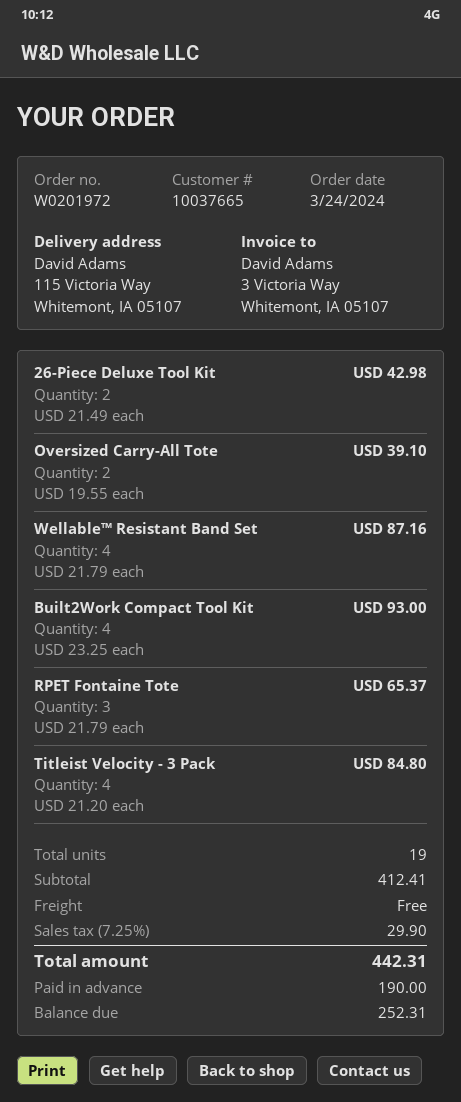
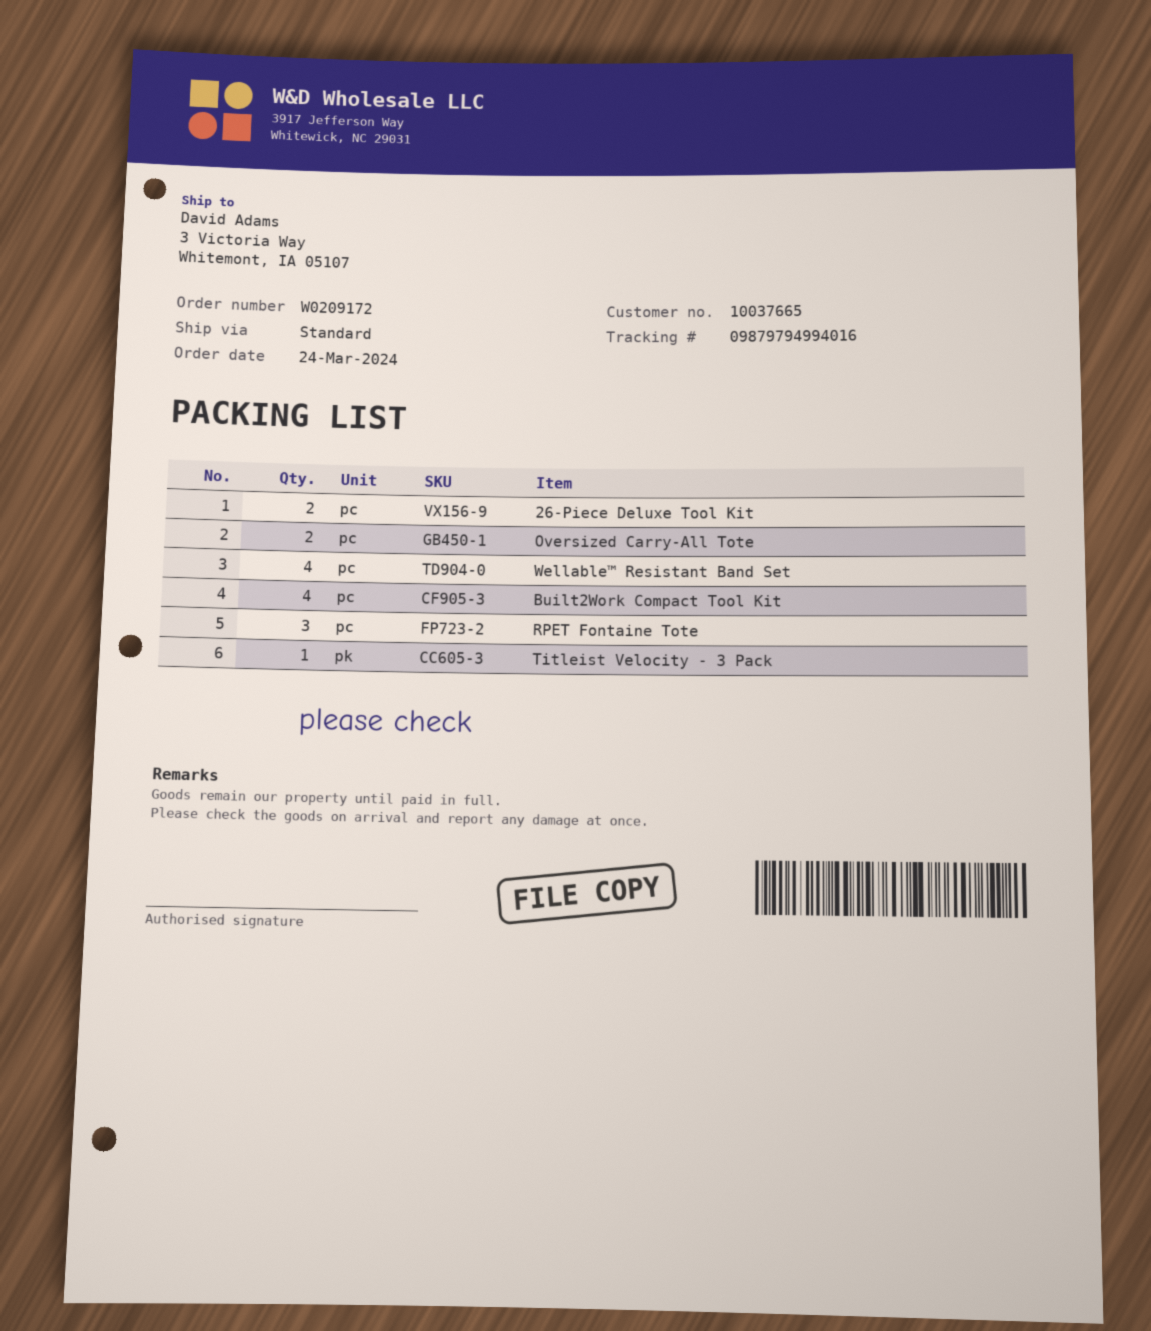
order number: W0201972 -> W0209172
ship to: 115 Victoria Way, Whitemont, IA 05107 -> 3 Victoria Way, Whitemont, IA 05107
Titleist Velocity - 3 Pack: 4 -> 1

